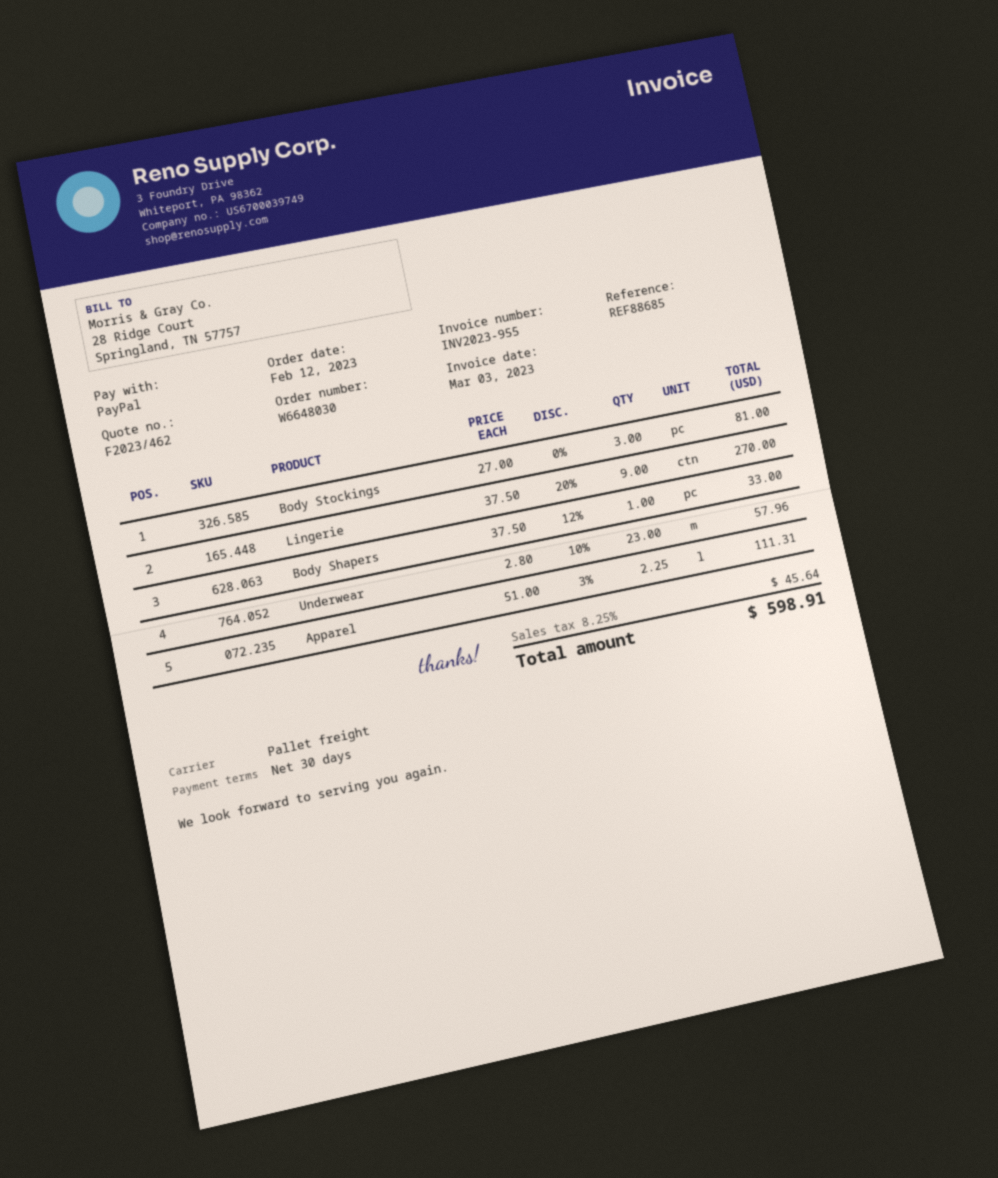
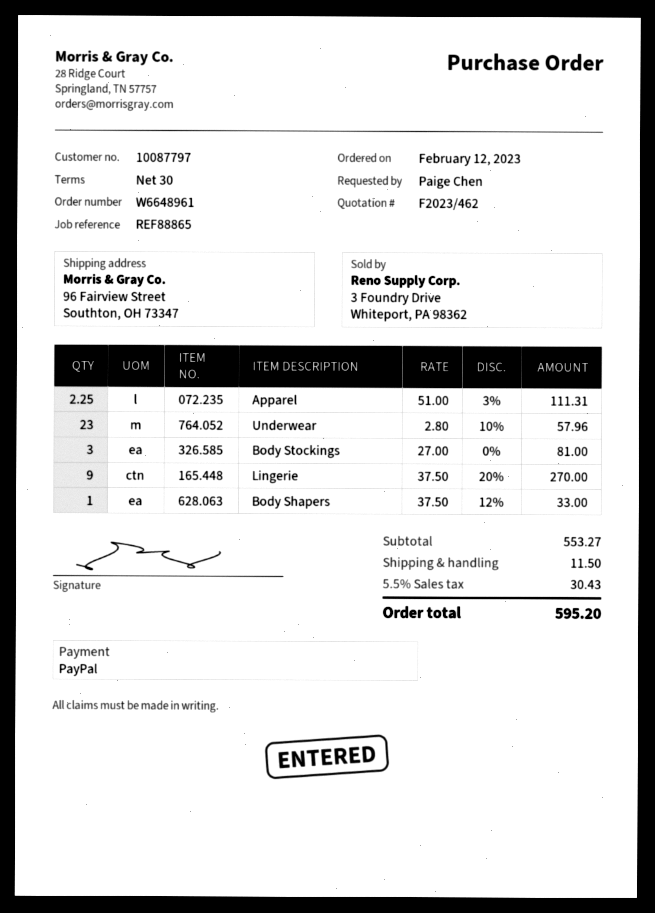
order number: W6648030 -> W6648961
reference: REF88685 -> REF88865
shipping: none -> 11.50
tax: 8.25% = 45.64 -> 5.5% = 30.43
total: 598.91 -> 595.20

